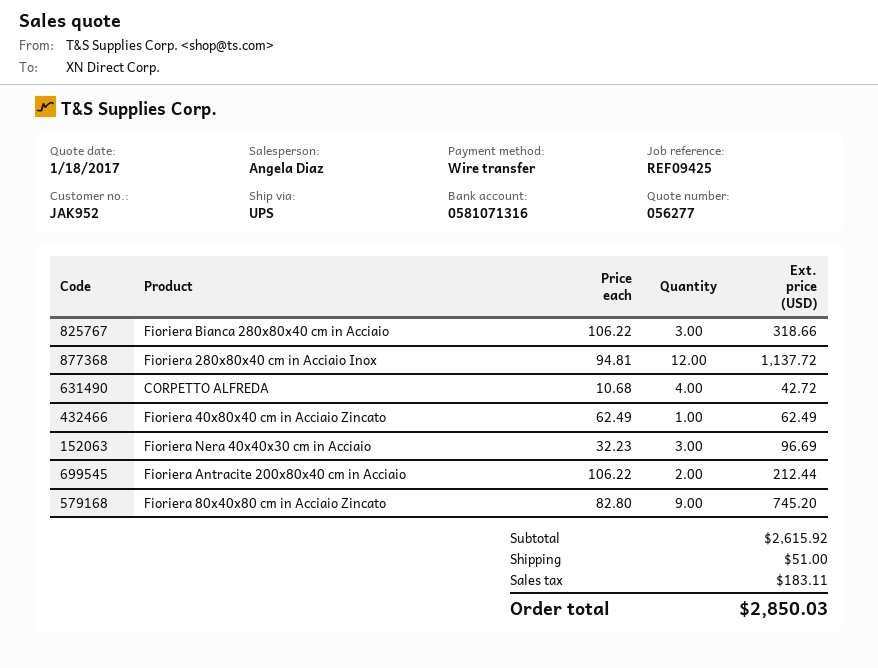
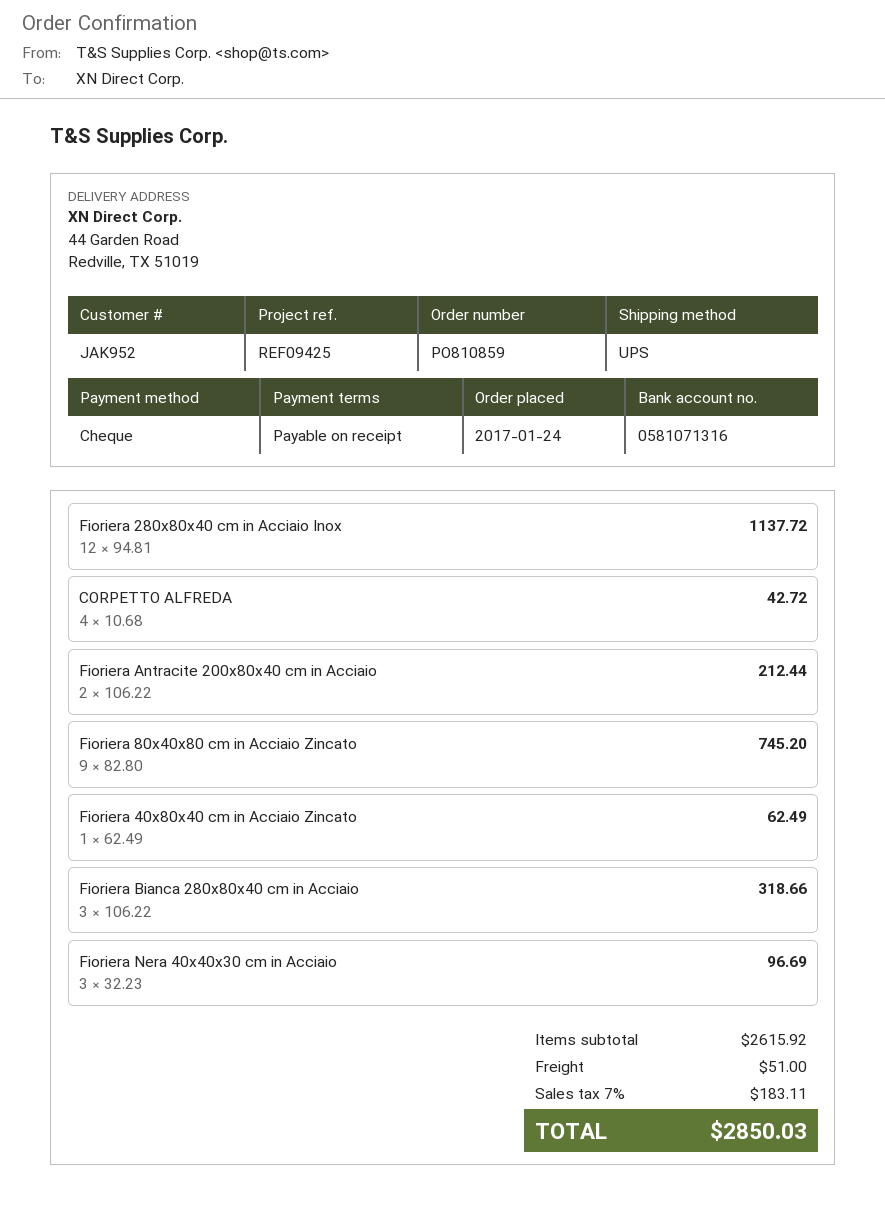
payment method: bank transfer -> cheque

